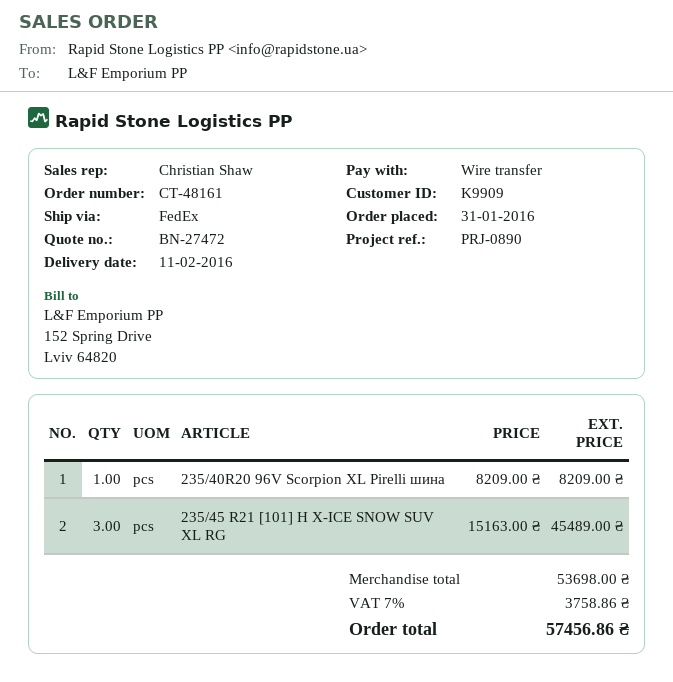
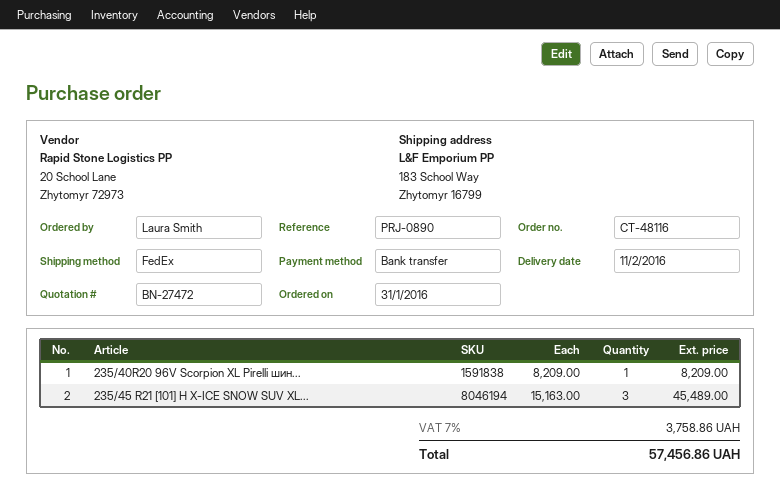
order number: CT-48161 -> CT-48116

